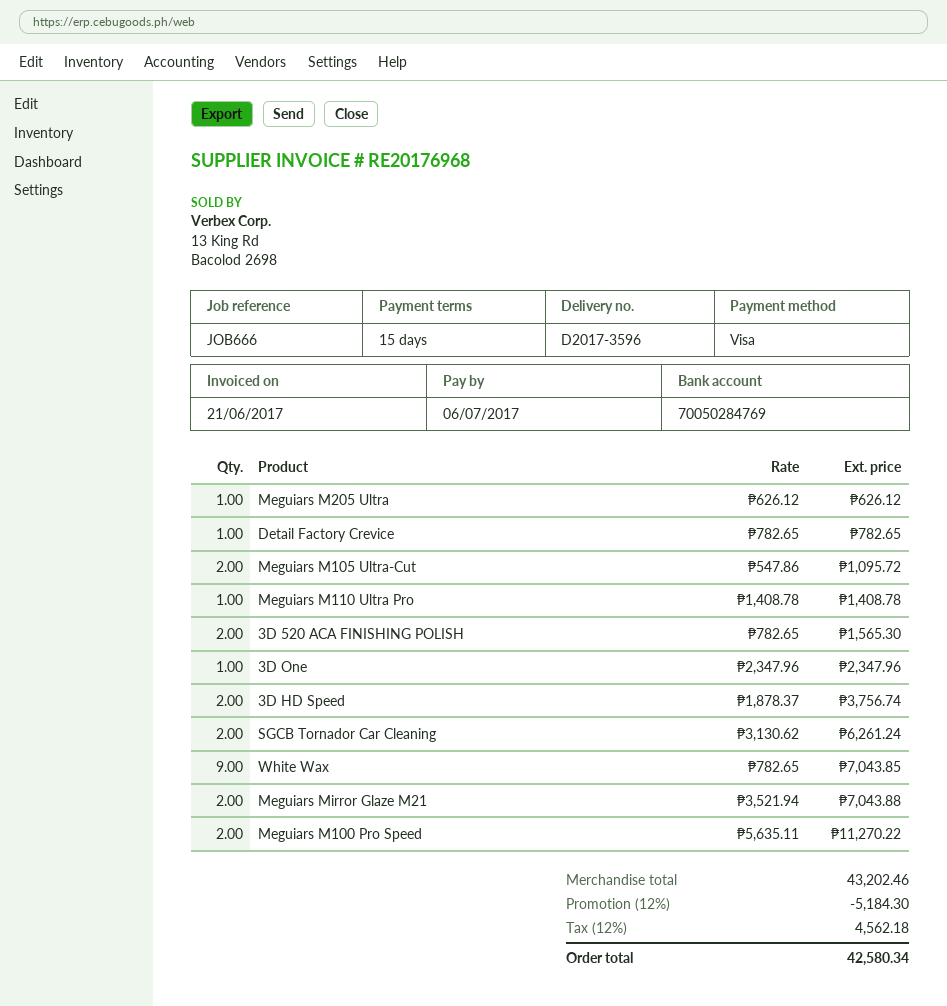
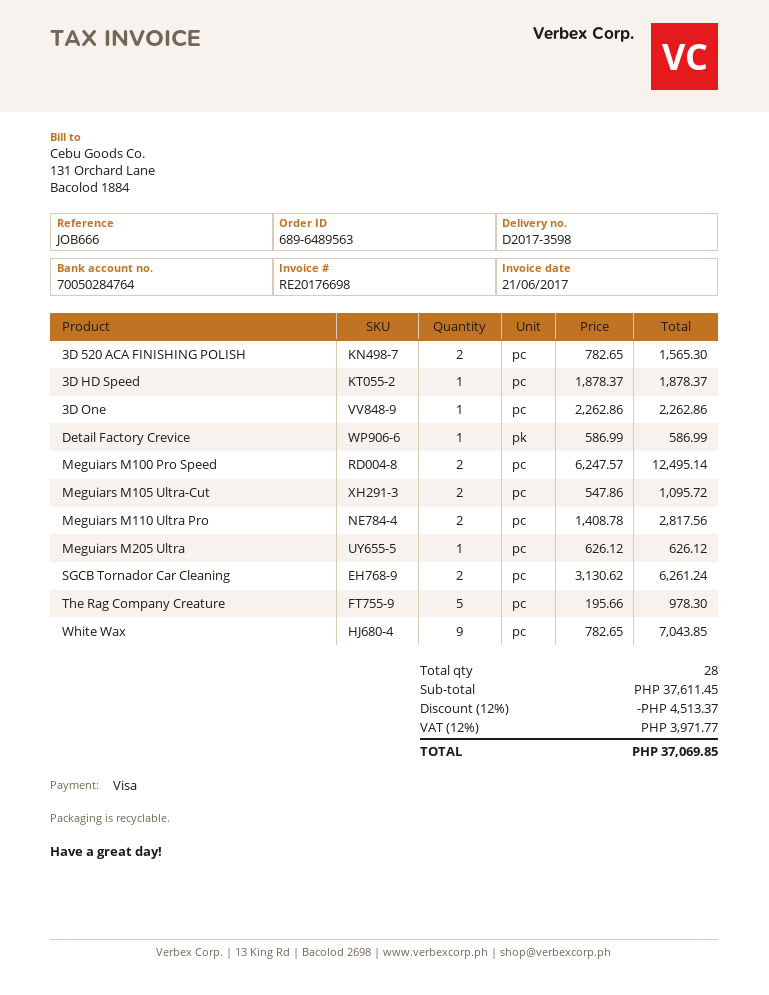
delivery note number: D2017-3596 -> D2017-3598
invoice number: RE20176968 -> RE20176698
bank account: 70050284769 -> 70050284764
Detail Factory Crevice: 1 x 782.65 = 782.65 -> 1 x 586.99 = 586.99
Meguiars M110 Ultra Pro: 1 x 1408.78 = 1408.78 -> 2 x 1408.78 = 2817.56
3D One: 1 x 2347.96 = 2347.96 -> 1 x 2262.86 = 2262.86
3D HD Speed: 2 x 1878.37 = 3756.74 -> 1 x 1878.37 = 1878.37
Meguiars Mirror Glaze M21: 2 x 3521.94 = 7043.88 -> none
Meguiars M100 Pro Speed: 2 x 5635.11 = 11270.22 -> 2 x 6247.57 = 12495.14
The Rag Company Creature: none -> 5 x 195.66 = 978.30
subtotal: 43202.46 -> 37611.45
discount: 12% = 5184.30 -> 12% = 4513.37
tax: 12% = 4562.18 -> 12% = 3971.77
total: 42580.34 -> 37069.85

